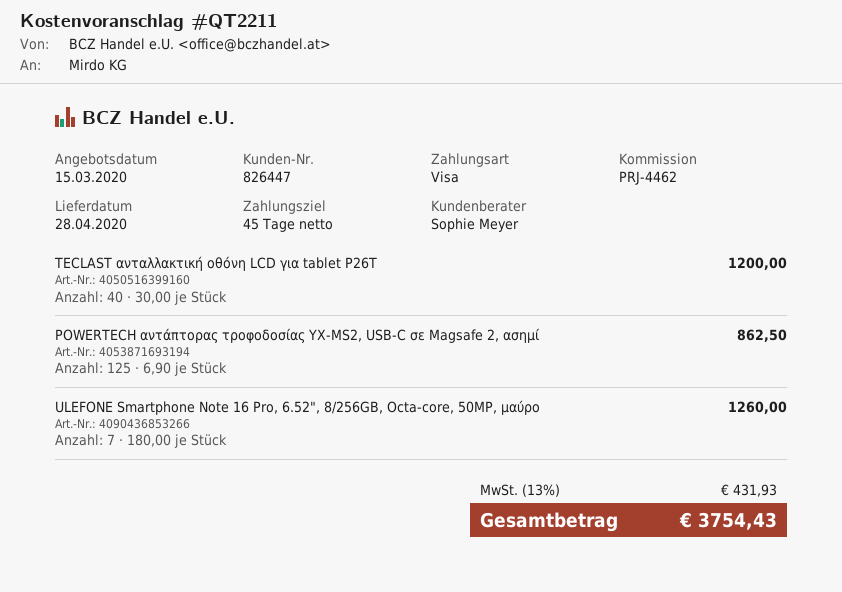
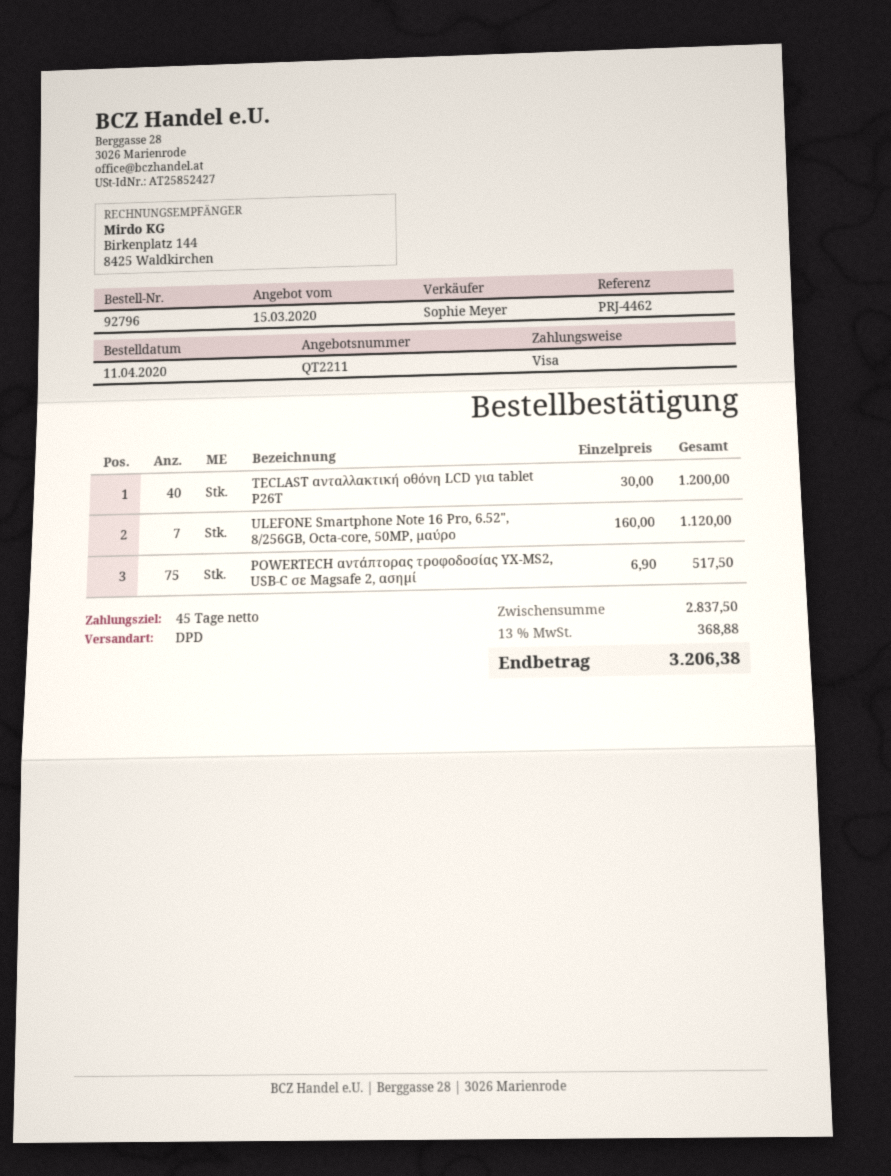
POWERTECH αντάπτορας τροφοδοσίας YX-MS2, USB-C σε Magsafe 2, ασημί: 125 x 6.90 = 862.50 -> 75 x 6.90 = 517.50
ULEFONE Smartphone Note 16 Pro, 6.52", 8/256GB, Octa-core, 50MP, μαύρο: 7 x 180.00 = 1260.00 -> 7 x 160.00 = 1120.00
tax: 13% = 431.93 -> 13% = 368.88
total: 3754.43 -> 3206.38

